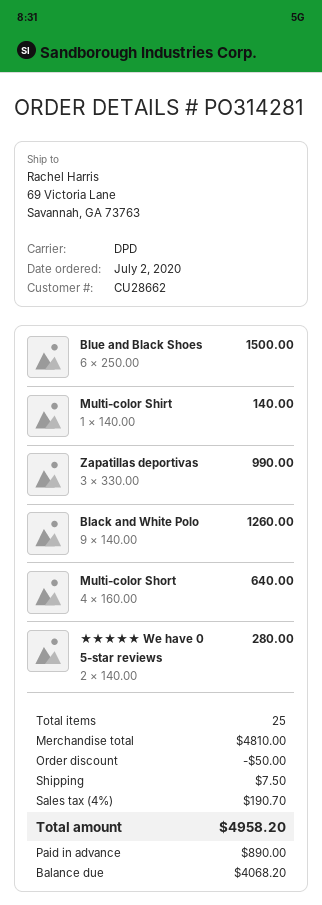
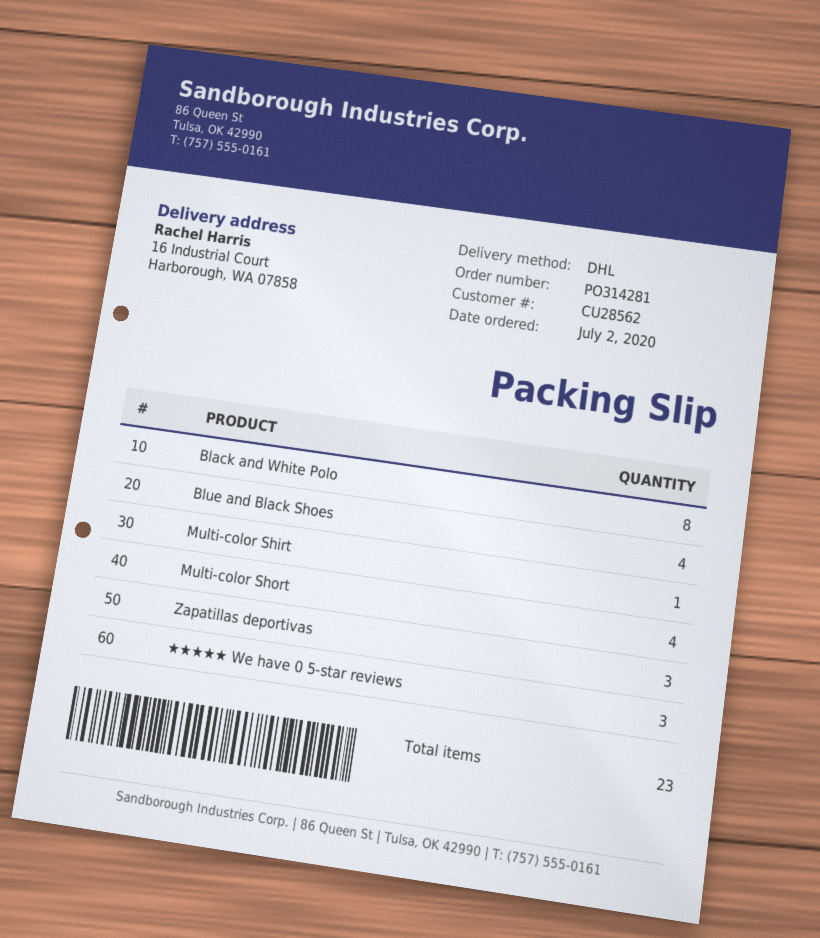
customer number: CU28662 -> CU28562
shipping method: DPD -> DHL
ship to: 69 Victoria Lane, Savannah, GA 73763 -> 16 Industrial Court, Harborough, WA 07858
Blue and Black Shoes: 6 -> 4
Black and White Polo: 9 -> 8
★★★★★ We have 0 5-star reviews: 2 -> 3
total quantity: 25 -> 23

